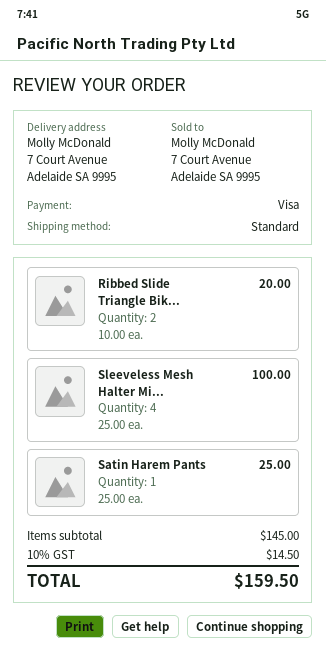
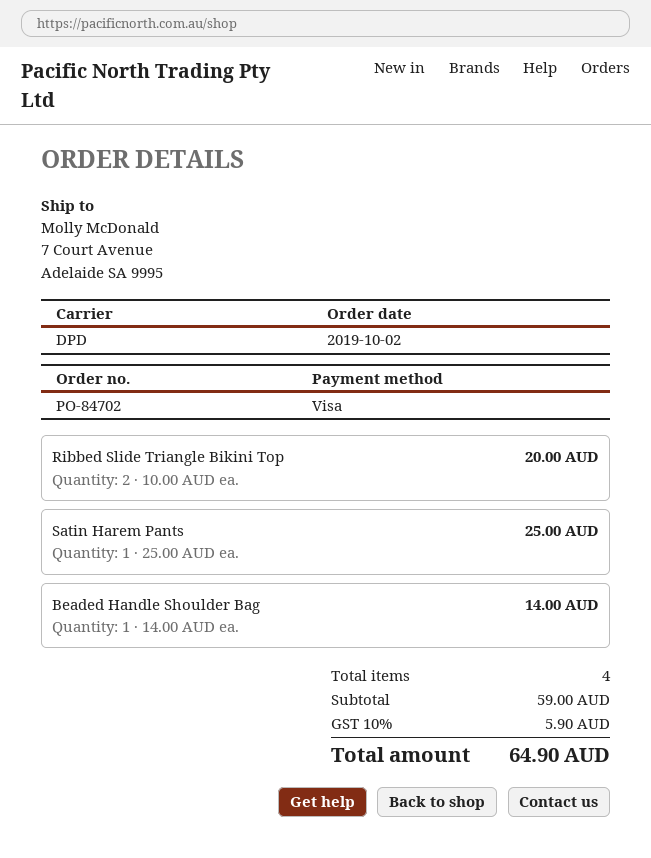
shipping method: standard -> DPD
Sleeveless Mesh Halter Mi...: 4 x 25.00 = 100.00 -> none
Beaded Handle Shoulder Bag: none -> 1 x 14.00 = 14.00
subtotal: 145.00 -> 59.00
tax: 10% = 14.50 -> 10% = 5.90
total: 159.50 -> 64.90

